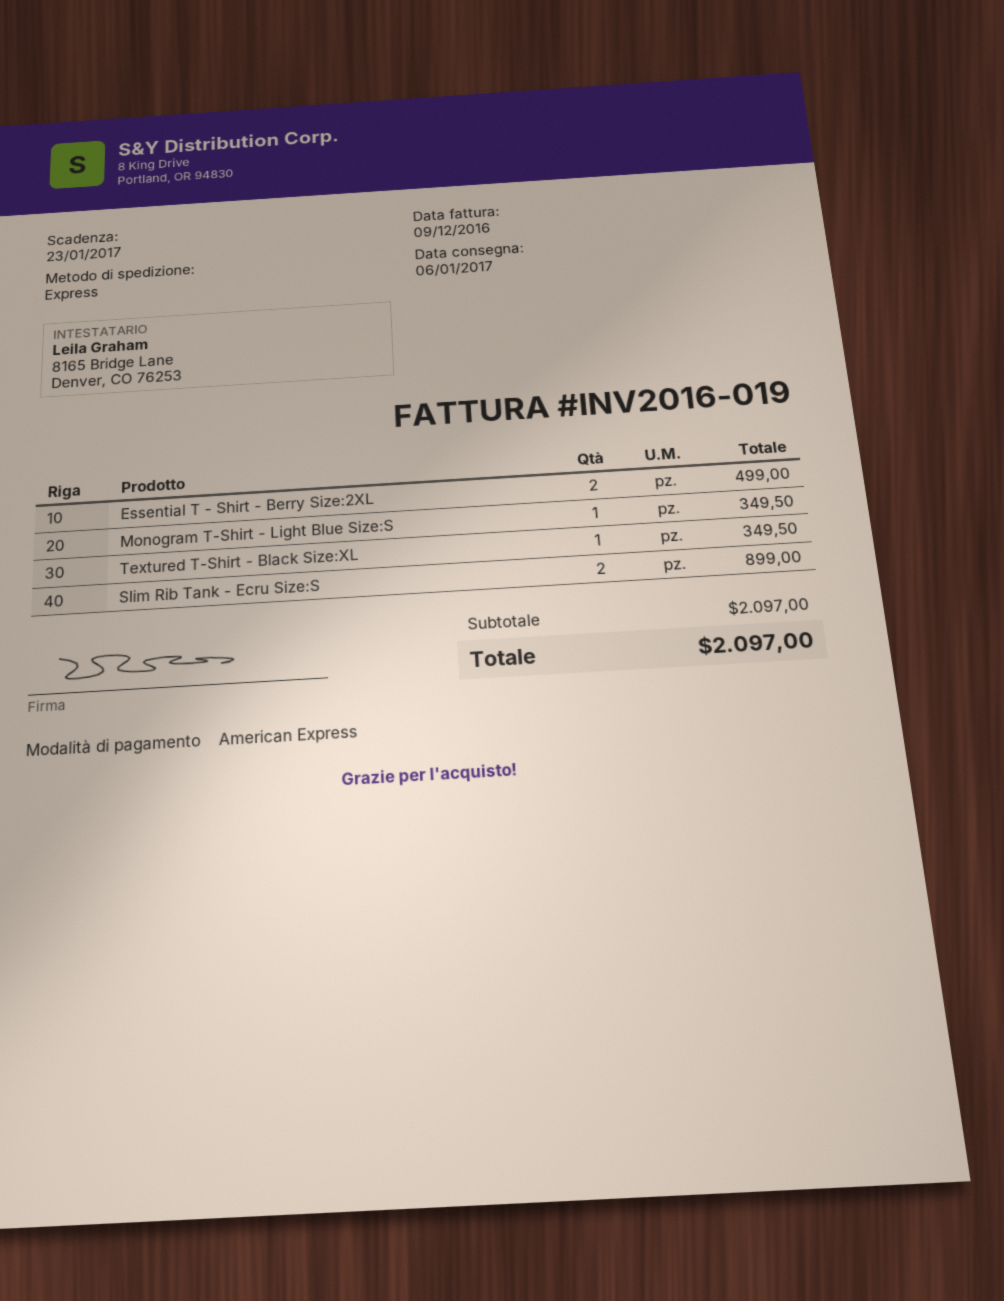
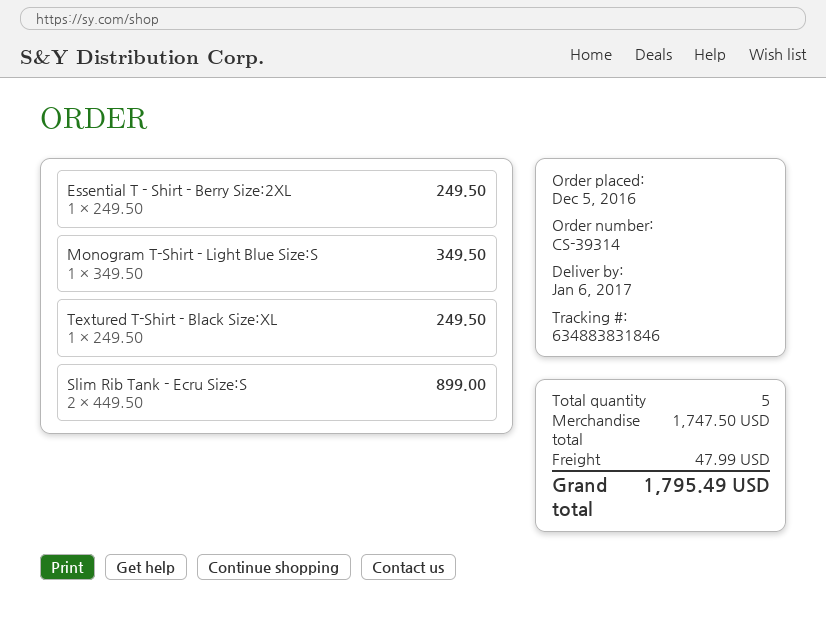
Essential T - Shirt - Berry Size:2XL: 2 for 499.00 -> 1 for 249.50
Textured T-Shirt - Black Size:XL: 1 for 349.50 -> 1 for 249.50
subtotal: 2097.00 -> 1747.50
shipping: none -> 47.99
total: 2097.00 -> 1795.49

